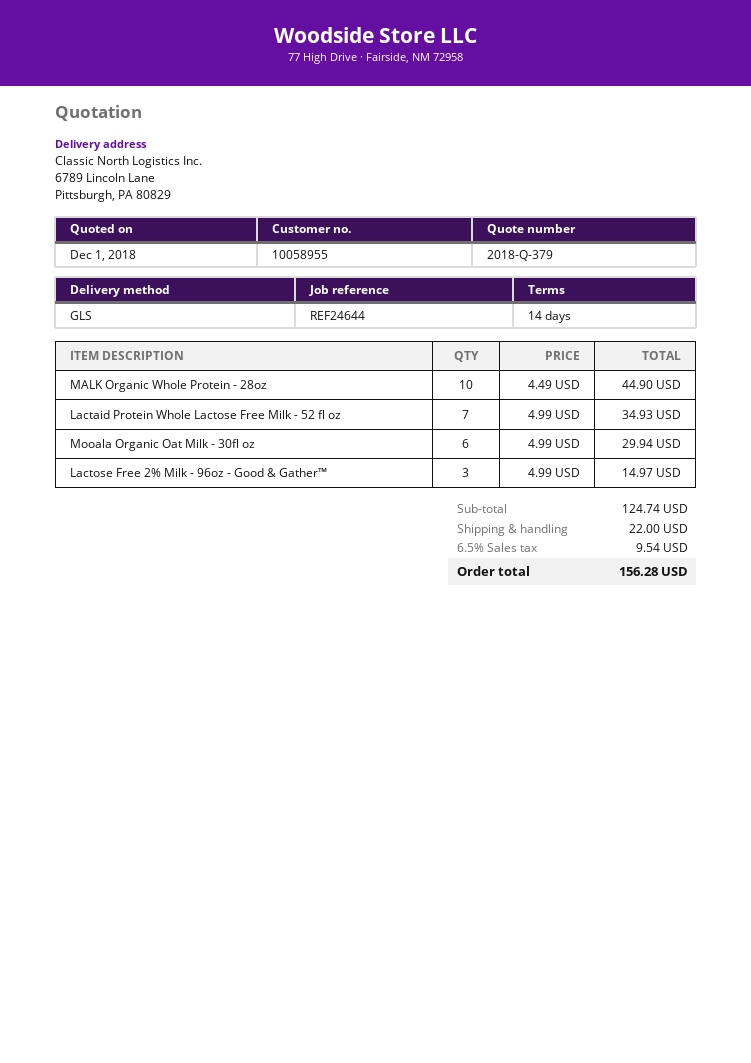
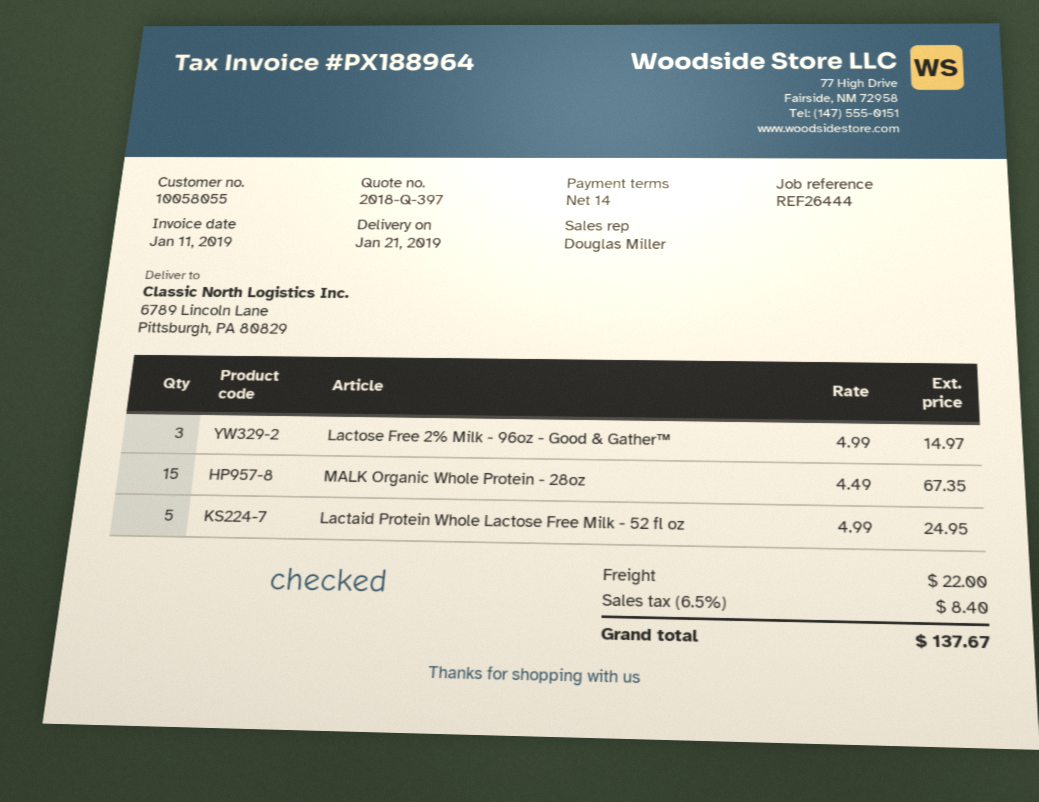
quote number: 2018-Q-379 -> 2018-Q-397
customer number: 10058955 -> 10058055
reference: REF24644 -> REF26444
MALK Organic Whole Protein - 28oz: 10 x 4.49 = 44.90 -> 15 x 4.49 = 67.35
Lactaid Protein Whole Lactose Free Milk - 52 fl oz: 7 x 4.99 = 34.93 -> 5 x 4.99 = 24.95
Mooala Organic Oat Milk - 30fl oz: 6 x 4.99 = 29.94 -> none
tax: 6.5% = 9.54 -> 6.5% = 8.40
total: 156.28 -> 137.67

